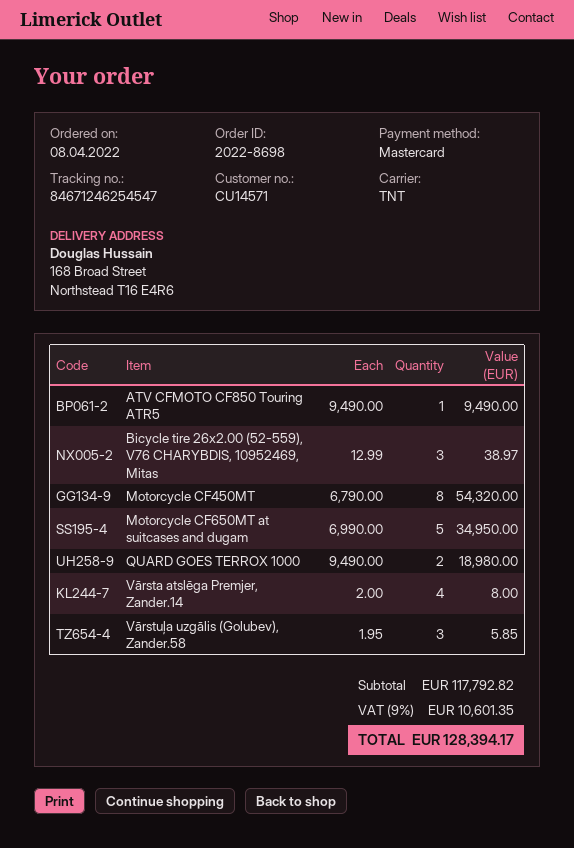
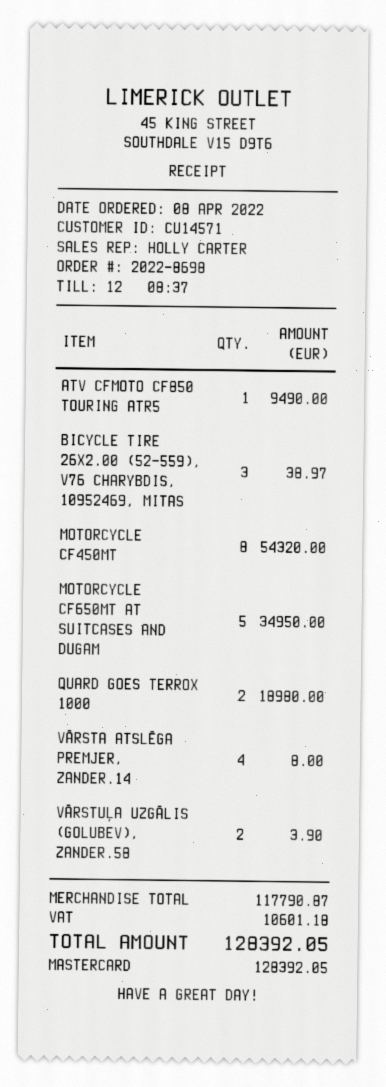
Vārstuļa uzgālis (Golubev), Zander.58: 3 for 5.85 -> 2 for 3.90
subtotal: 117792.82 -> 117790.87
tax: 10601.35 -> 10601.18
total: 128394.17 -> 128392.05

